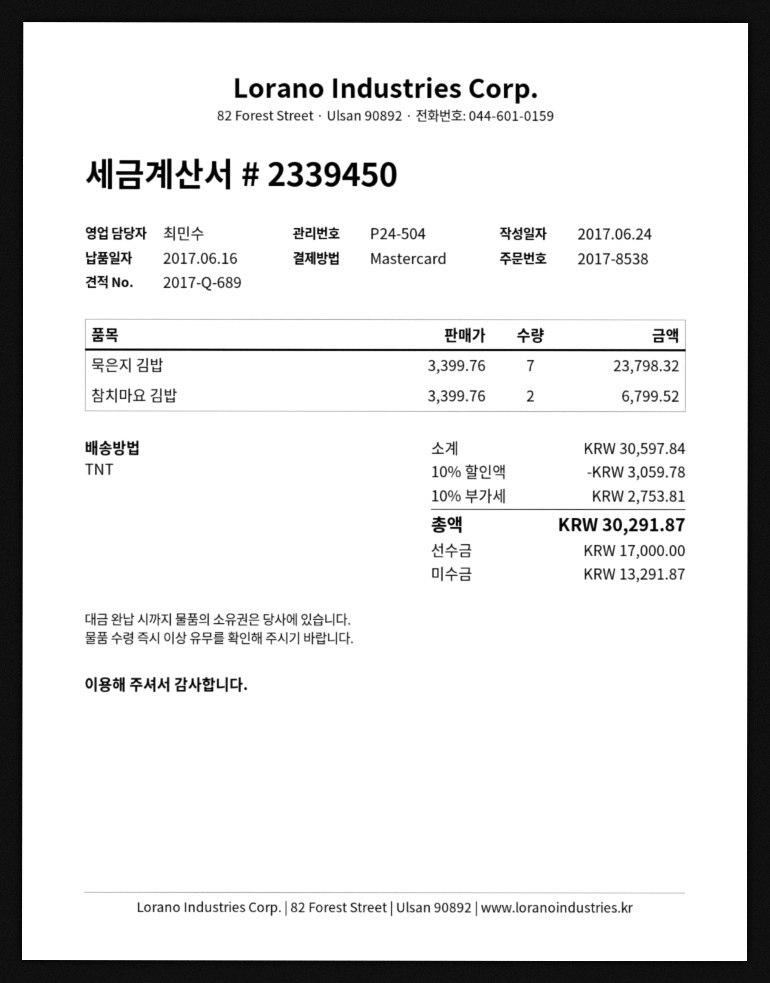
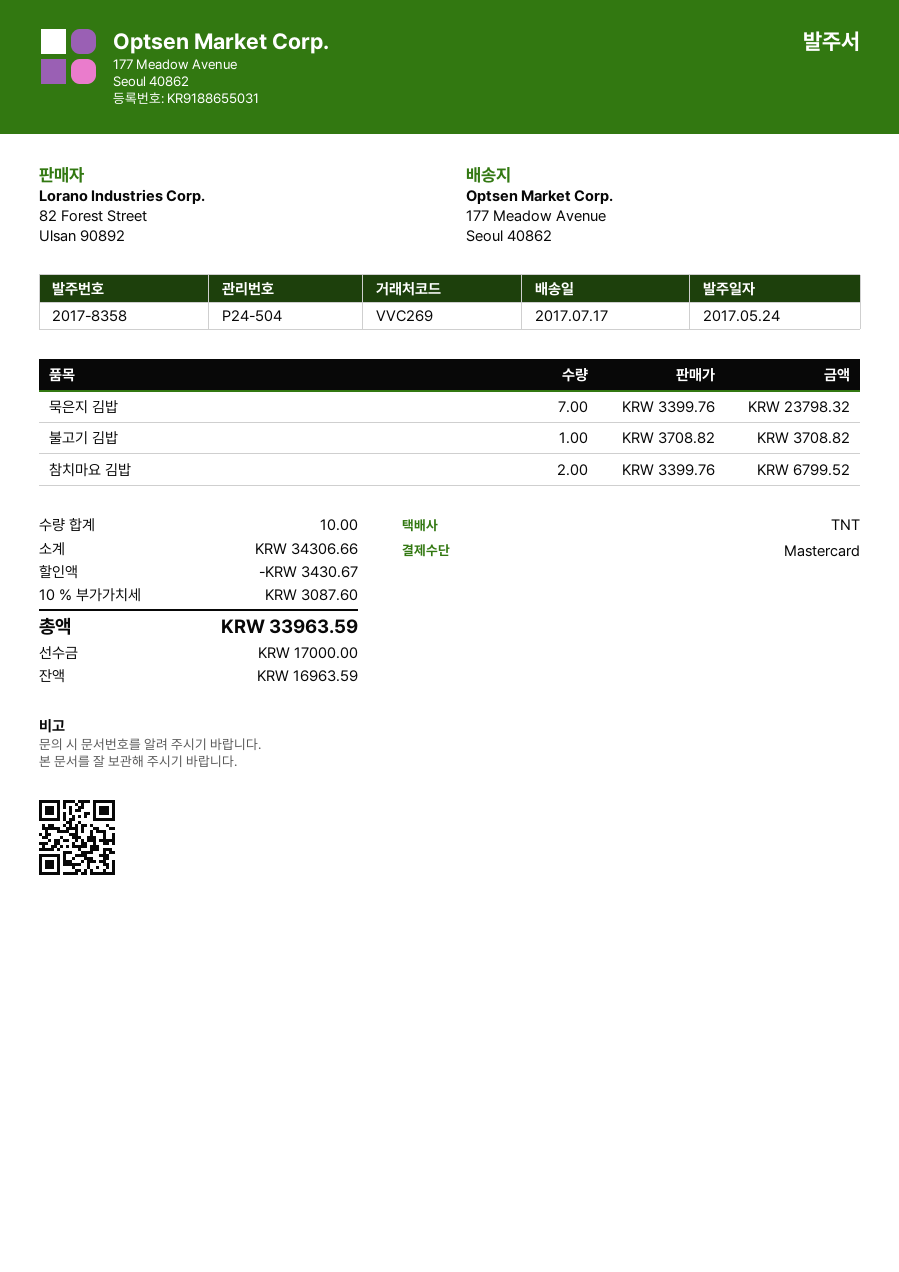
order number: 2017-8538 -> 2017-8358
delivery date: 2017-06-16 -> 2017-07-17
불고기 김밥: none -> 1 x 3708.82 = 3708.82
subtotal: 30597.84 -> 34306.66
discount: 3059.78 -> 3430.67
tax: 10% = 2753.81 -> 10% = 3087.60
total: 30291.87 -> 33963.59
balance: 13291.87 -> 16963.59

